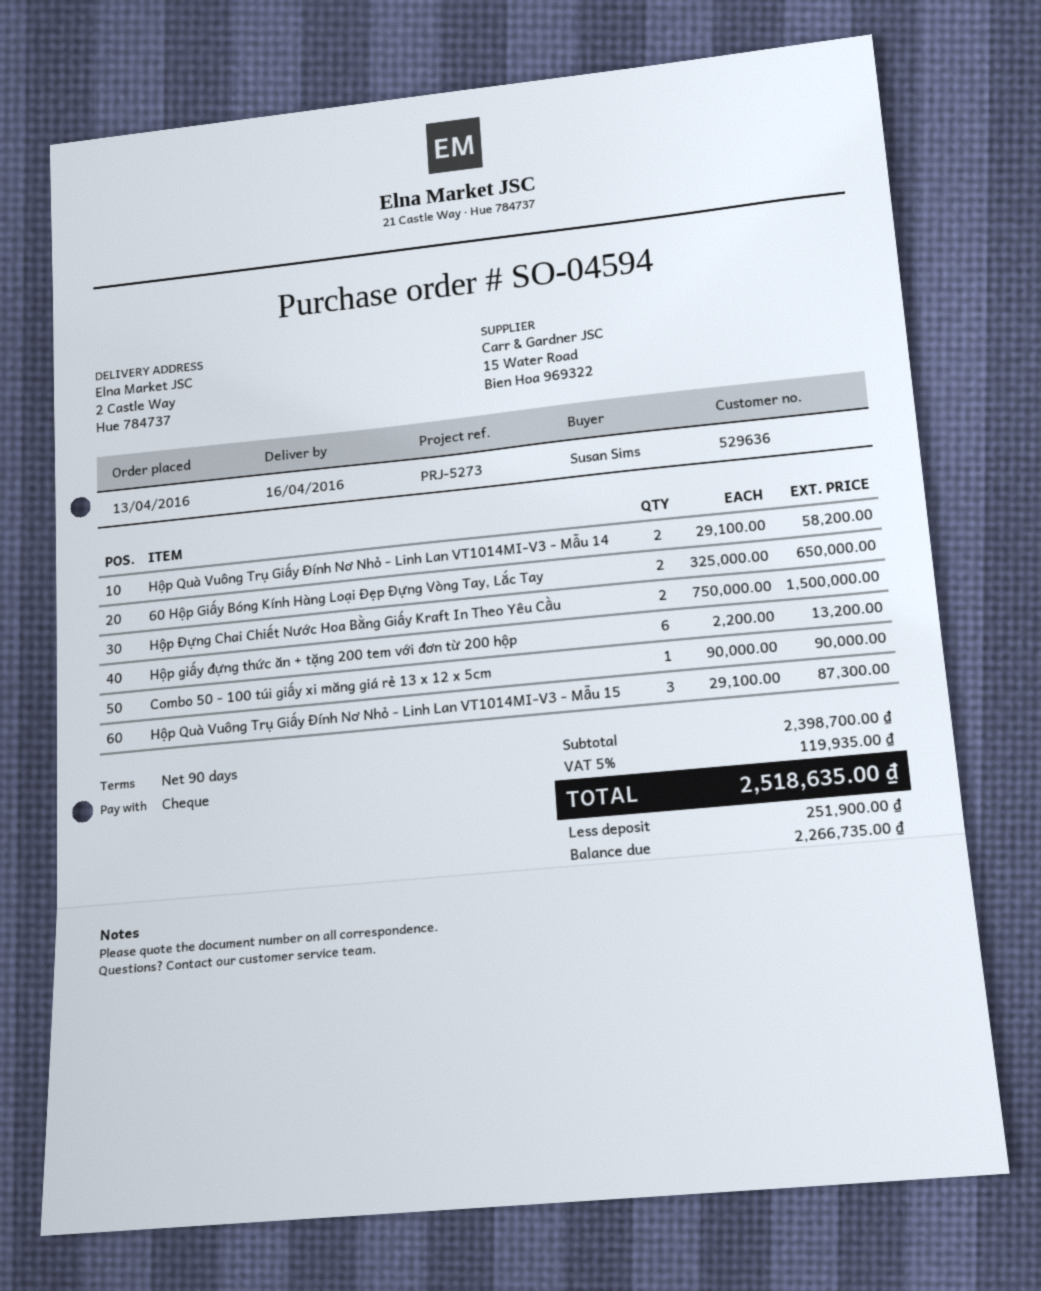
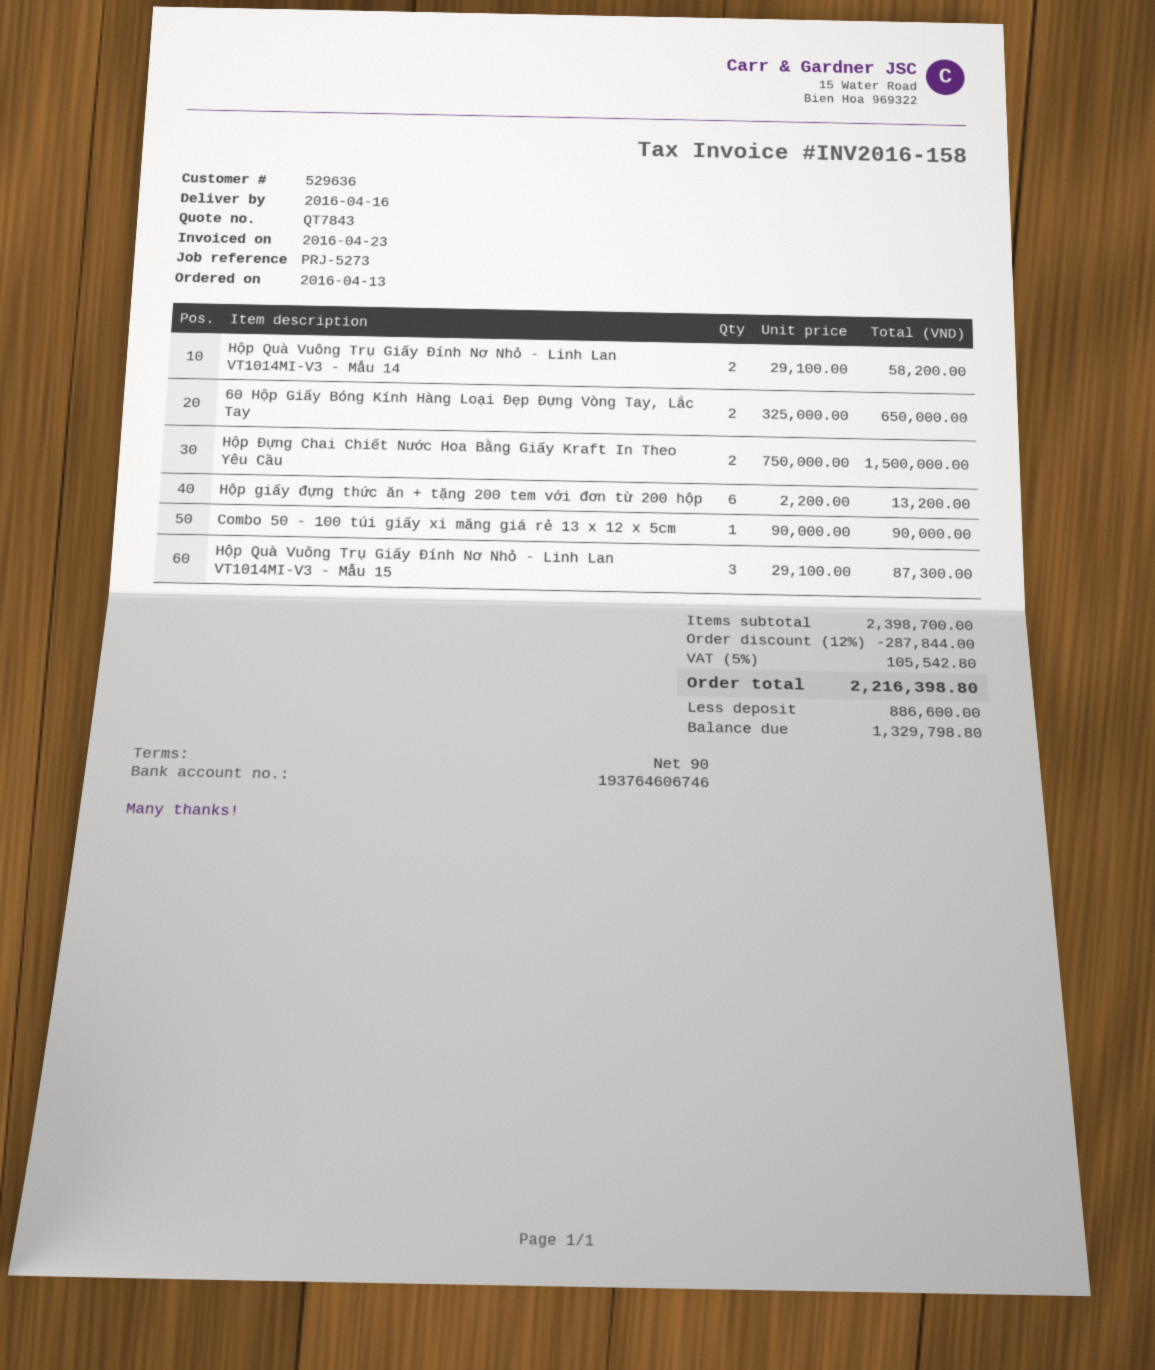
discount: none -> 12% = 287844.00
tax: 5% = 119935.00 -> 5% = 105542.80
total: 2518635.00 -> 2216398.80
deposit: 251900.00 -> 886600.00
balance: 2266735.00 -> 1329798.80

